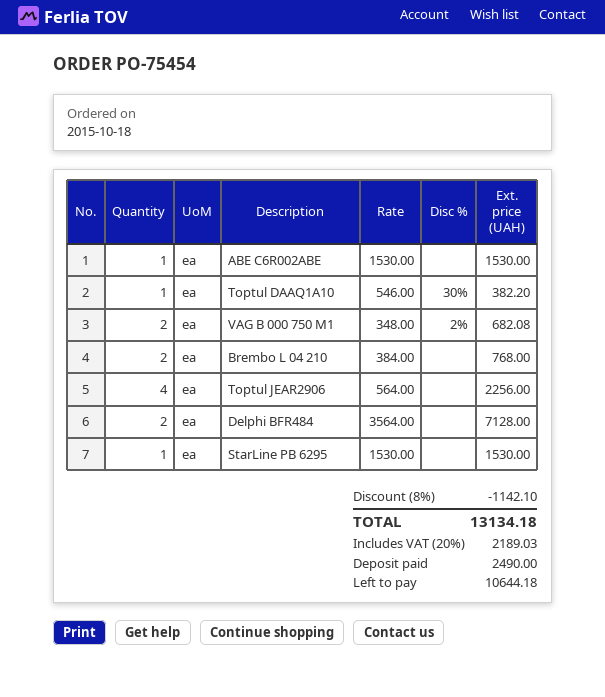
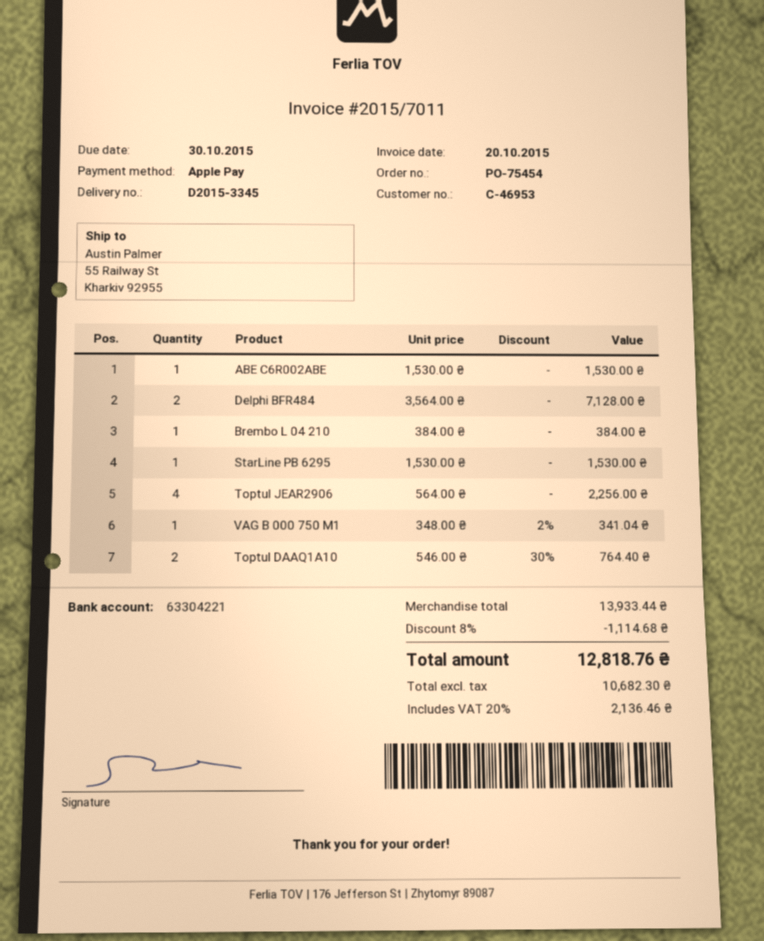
Toptul DAAQ1A10: 1 x 546.00 - 30% = 382.20 -> 2 x 546.00 - 30% = 764.40
VAG B 000 750 M1: 2 x 348.00 - 2% = 682.08 -> 1 x 348.00 - 2% = 341.04
Brembo L 04 210: 2 x 384.00 = 768.00 -> 1 x 384.00 = 384.00
discount: 8% = 1142.10 -> 8% = 1114.68
tax: 20% = 2189.03 -> 20% = 2136.46
total: 13134.18 -> 12818.76

